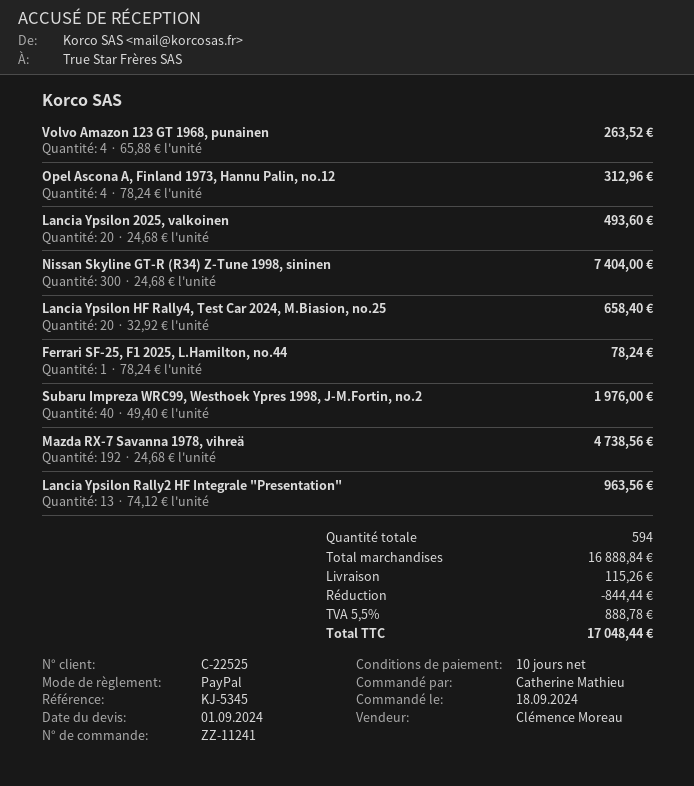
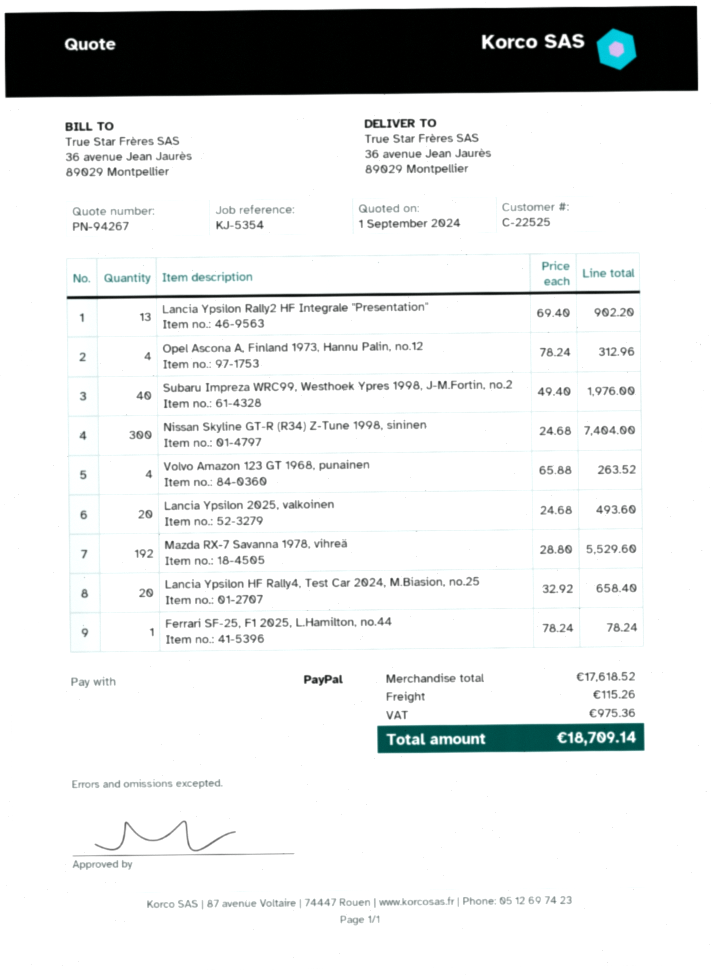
reference: KJ-5345 -> KJ-5354
Mazda RX-7 Savanna 1978, vihreä: 192 x 24.68 = 4738.56 -> 192 x 28.80 = 5529.60
Lancia Ypsilon Rally2 HF Integrale "Presentation": 13 x 74.12 = 963.56 -> 13 x 69.40 = 902.20
subtotal: 16888.84 -> 17618.52
discount: 844.44 -> none
tax: 888.78 -> 975.36
total: 17048.44 -> 18709.14

